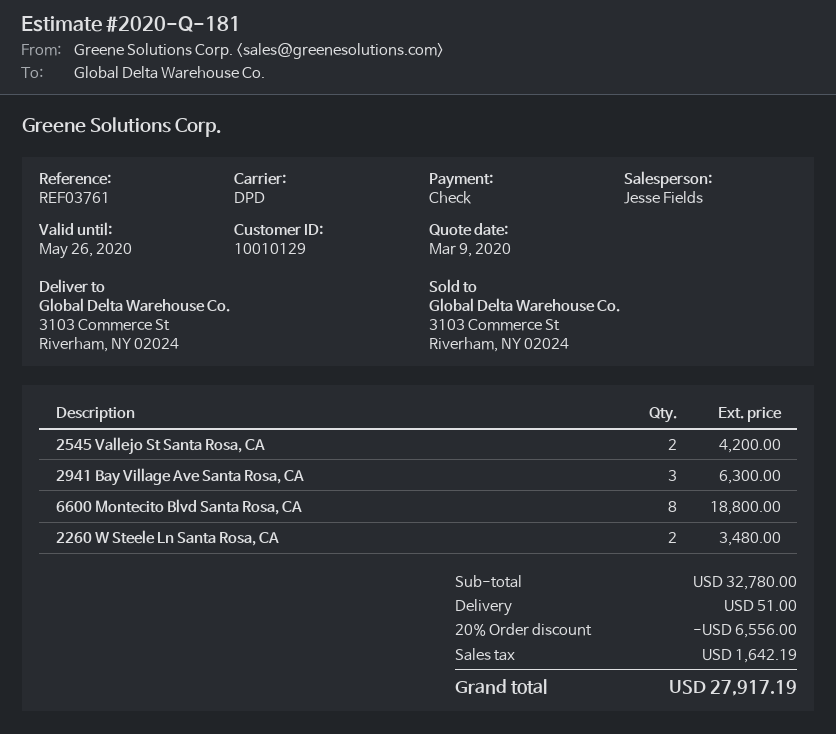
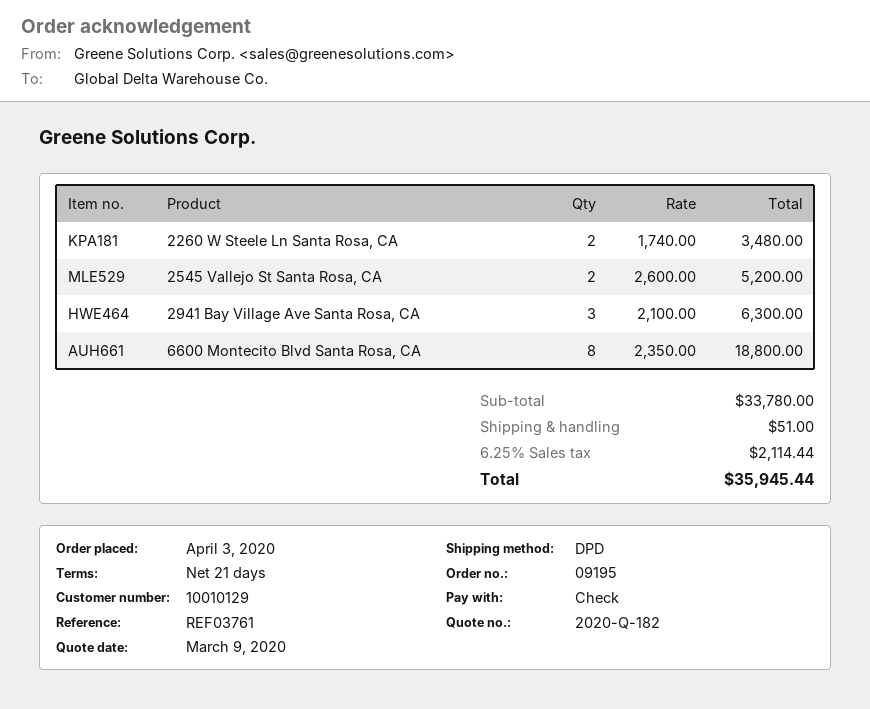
quote number: 2020-Q-181 -> 2020-Q-182
2545 Vallejo St Santa Rosa, CA: 2 for 4200.00 -> 2 for 5200.00
subtotal: 32780.00 -> 33780.00
discount: 20% = 6556.00 -> none
tax: 1642.19 -> 2114.44
total: 27917.19 -> 35945.44

